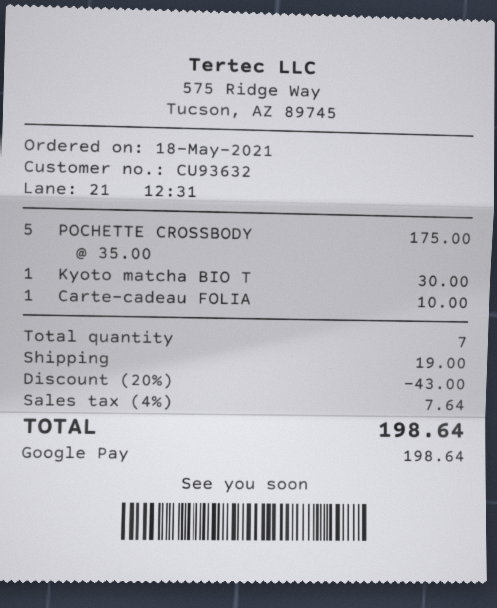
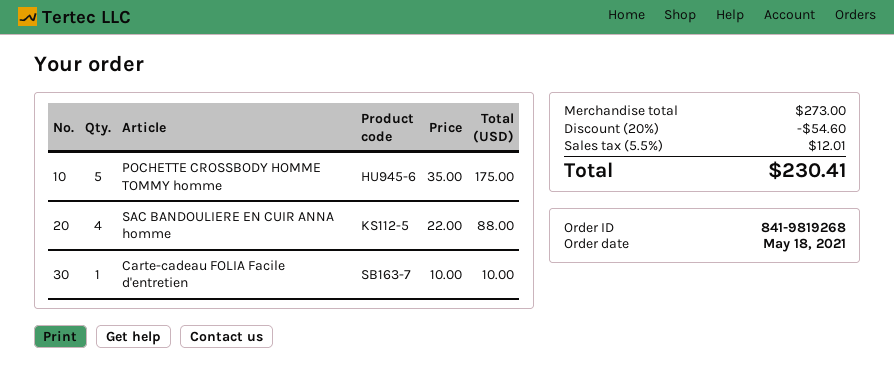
Kyoto matcha BIO T: 1 x 30.00 = 30.00 -> none
SAC BANDOULIERE EN CUIR ANNA homme: none -> 4 x 22.00 = 88.00
discount: 20% = 43.00 -> 20% = 54.60
shipping: 19.00 -> none
tax: 4% = 7.64 -> 5.5% = 12.01
total: 198.64 -> 230.41

